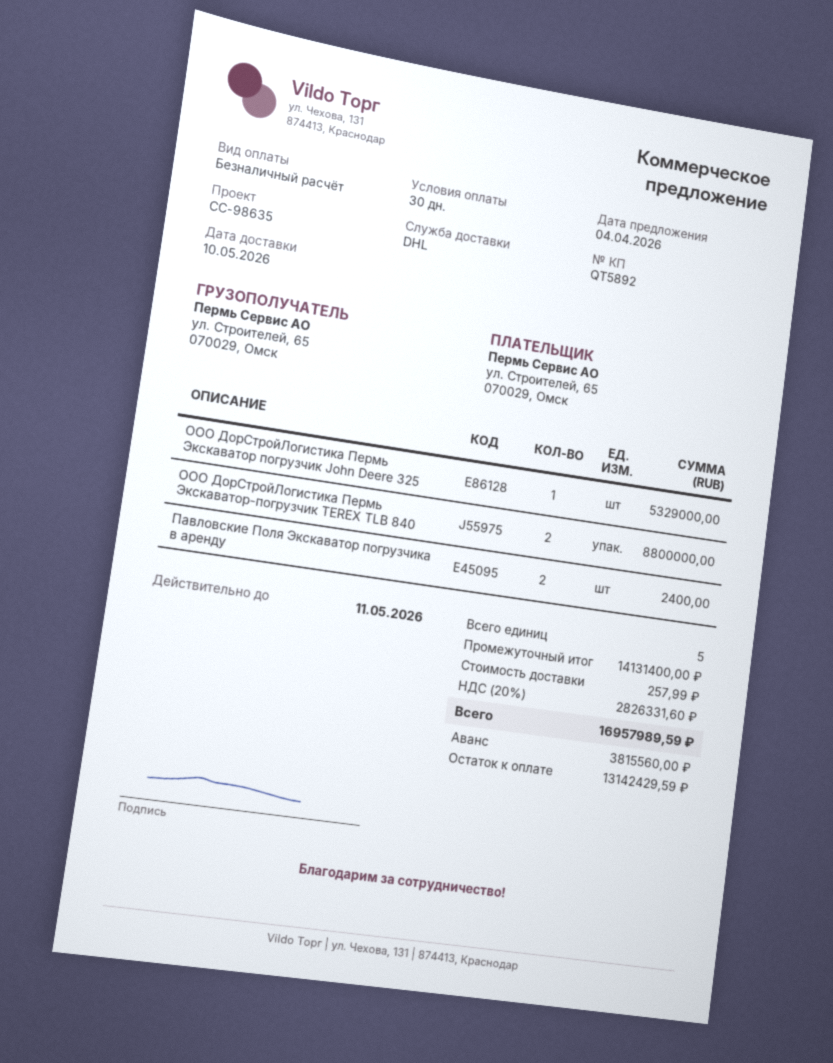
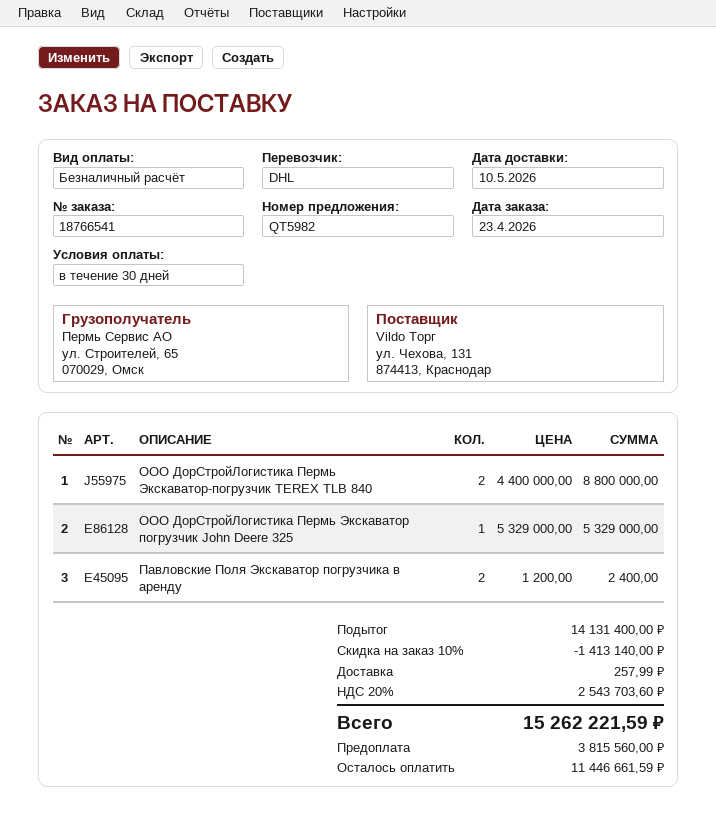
quote number: QT5892 -> QT5982
discount: none -> 10% = 1413140.00
tax: 20% = 2826331.60 -> 20% = 2543703.60
total: 16957989.59 -> 15262221.59
balance: 13142429.59 -> 11446661.59

